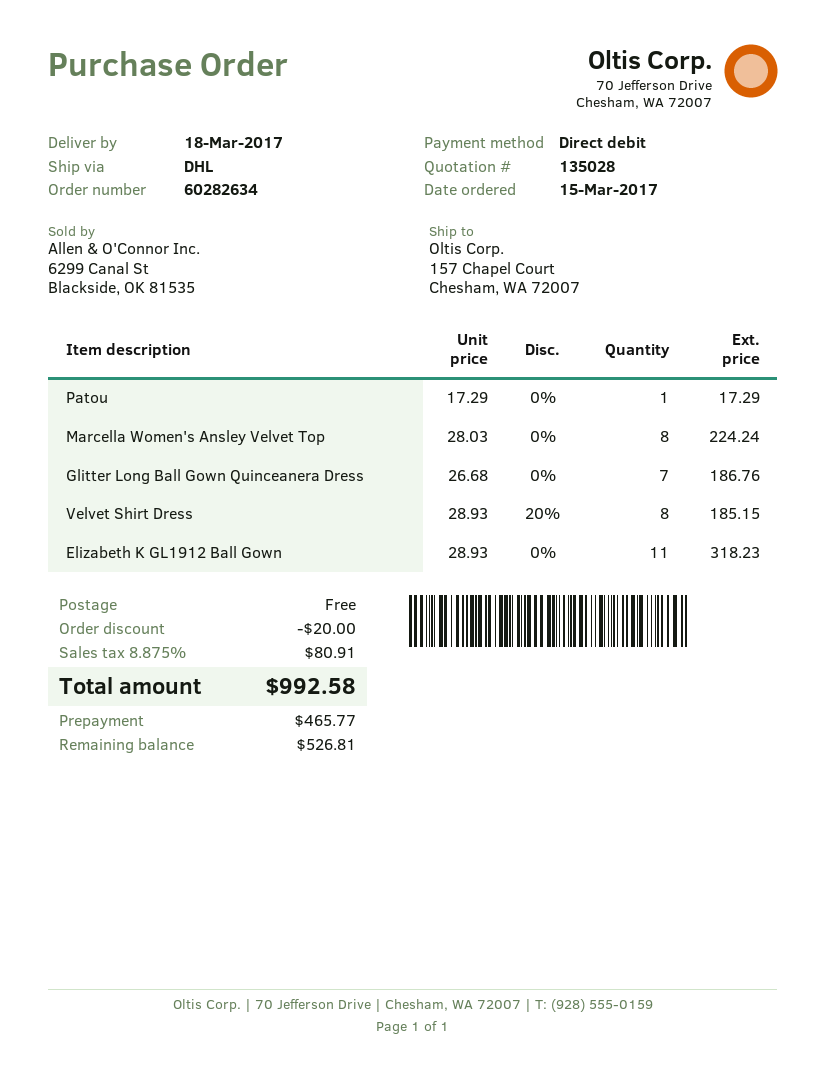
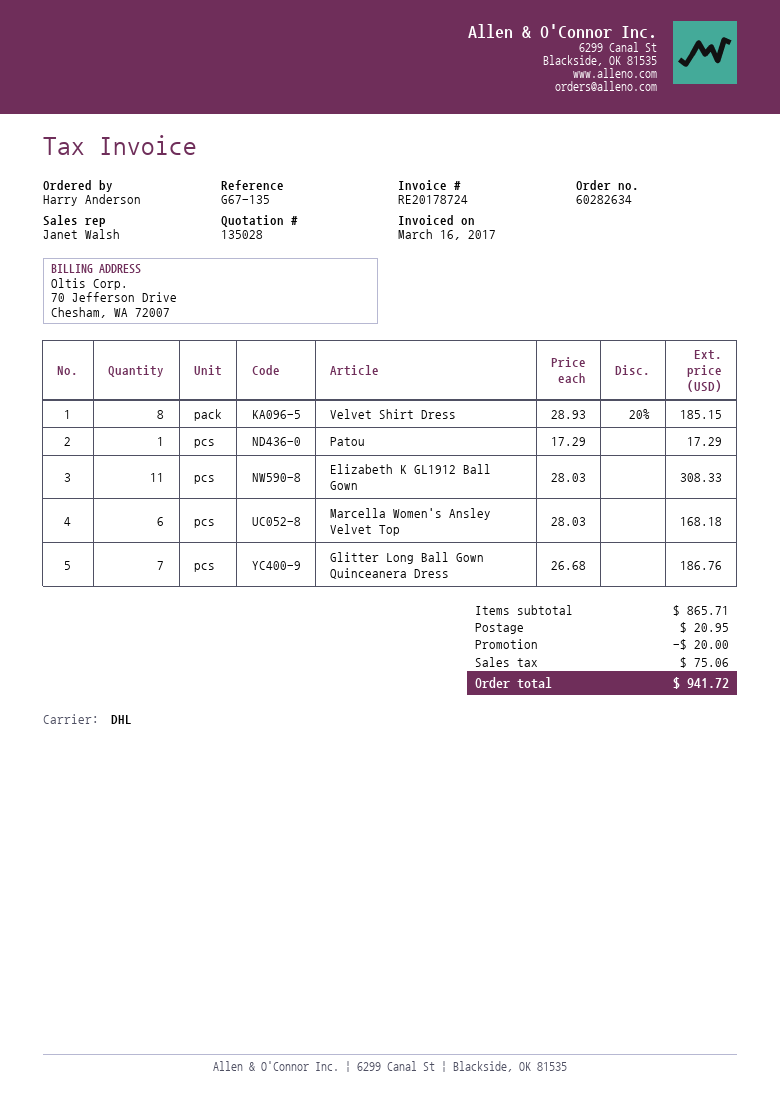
Marcella Women's Ansley Velvet Top: 8 x 28.03 = 224.24 -> 6 x 28.03 = 168.18
Elizabeth K GL1912 Ball Gown: 11 x 28.93 = 318.23 -> 11 x 28.03 = 308.33
shipping: 0.00 -> 20.95
tax: 80.91 -> 75.06
total: 992.58 -> 941.72

